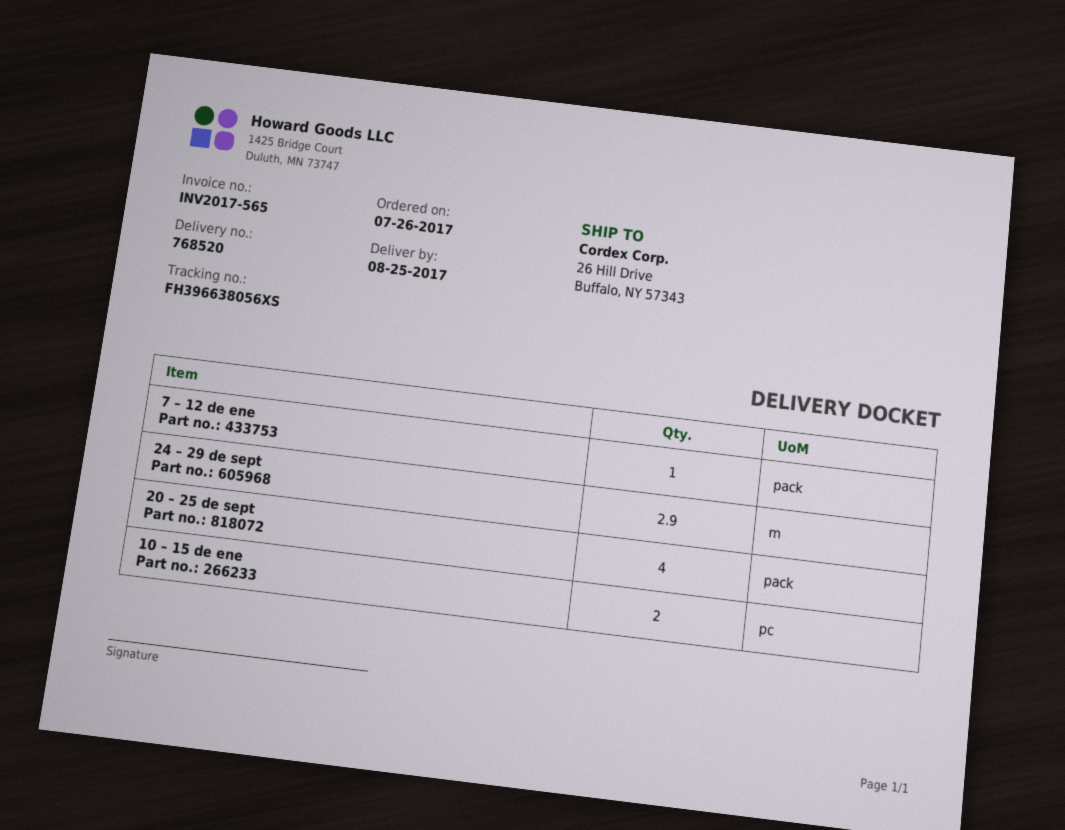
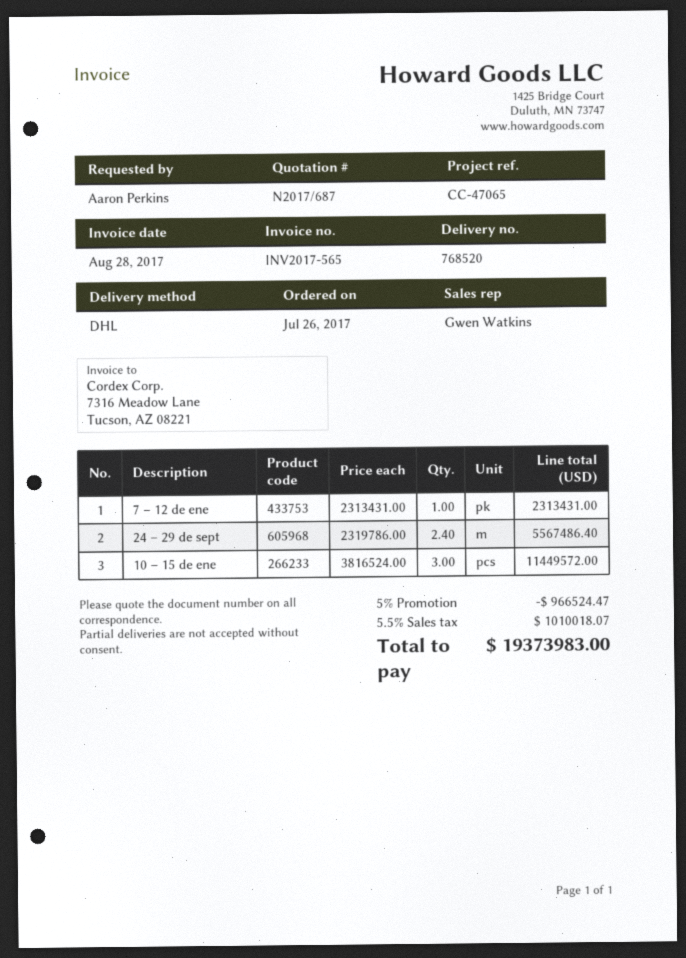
24 – 29 de sept: 2.9 -> 2.4
20 – 25 de sept: 4 -> none
10 – 15 de ene: 2 -> 3

